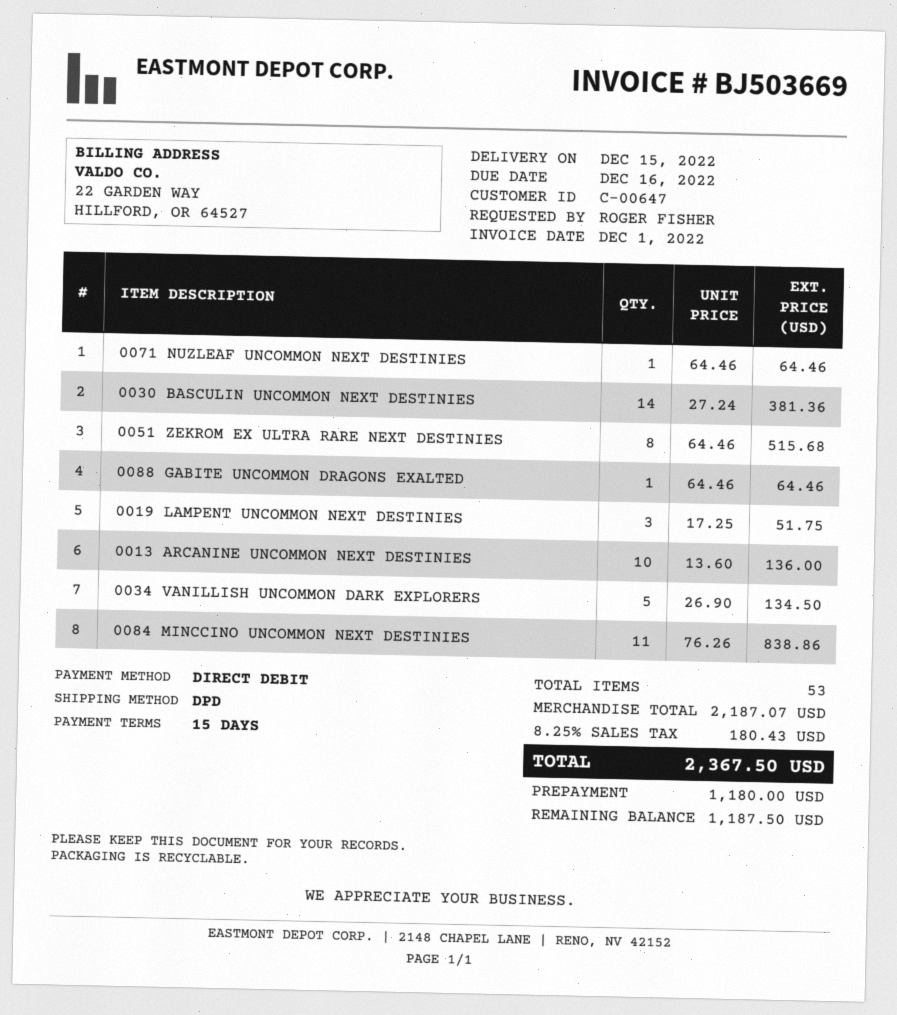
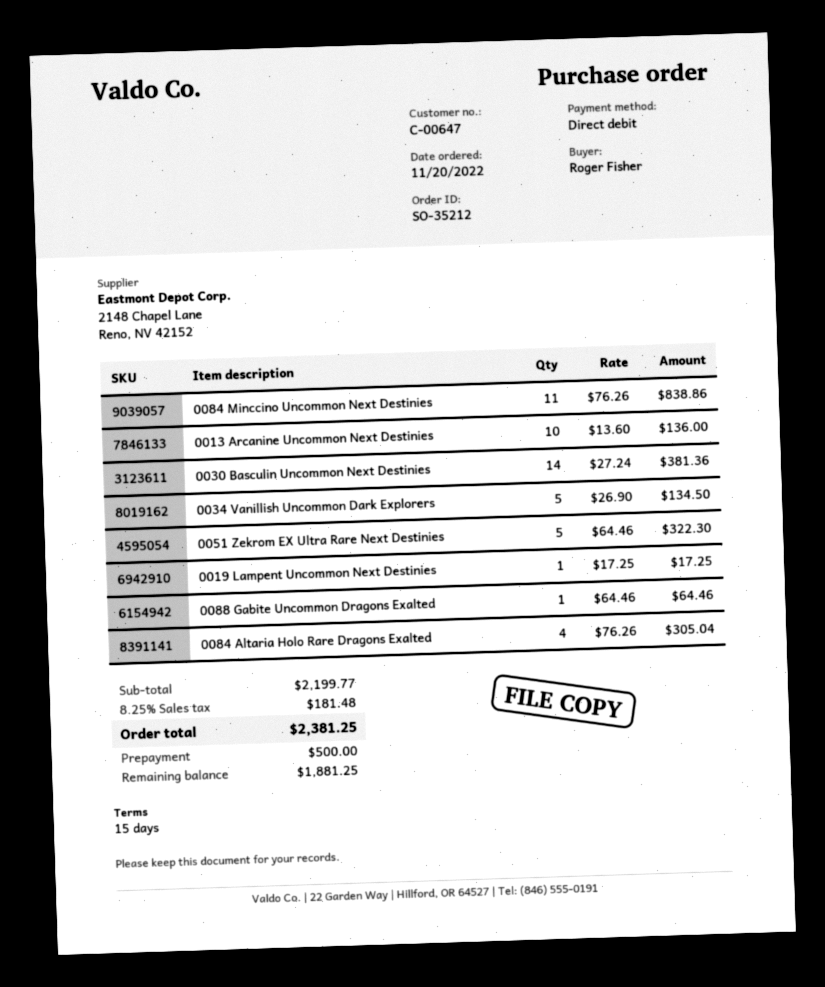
0071 NUZLEAF UNCOMMON NEXT DESTINIES: 1 x 64.46 = 64.46 -> none
0051 ZEKROM EX ULTRA RARE NEXT DESTINIES: 8 x 64.46 = 515.68 -> 5 x 64.46 = 322.30
0019 LAMPENT UNCOMMON NEXT DESTINIES: 3 x 17.25 = 51.75 -> 1 x 17.25 = 17.25
0084 Altaria Holo Rare Dragons Exalted: none -> 4 x 76.26 = 305.04
subtotal: 2187.07 -> 2199.77
tax: 8.25% = 180.43 -> 8.25% = 181.48
total: 2367.50 -> 2381.25
deposit: 1180.00 -> 500.00
balance: 1187.50 -> 1881.25

